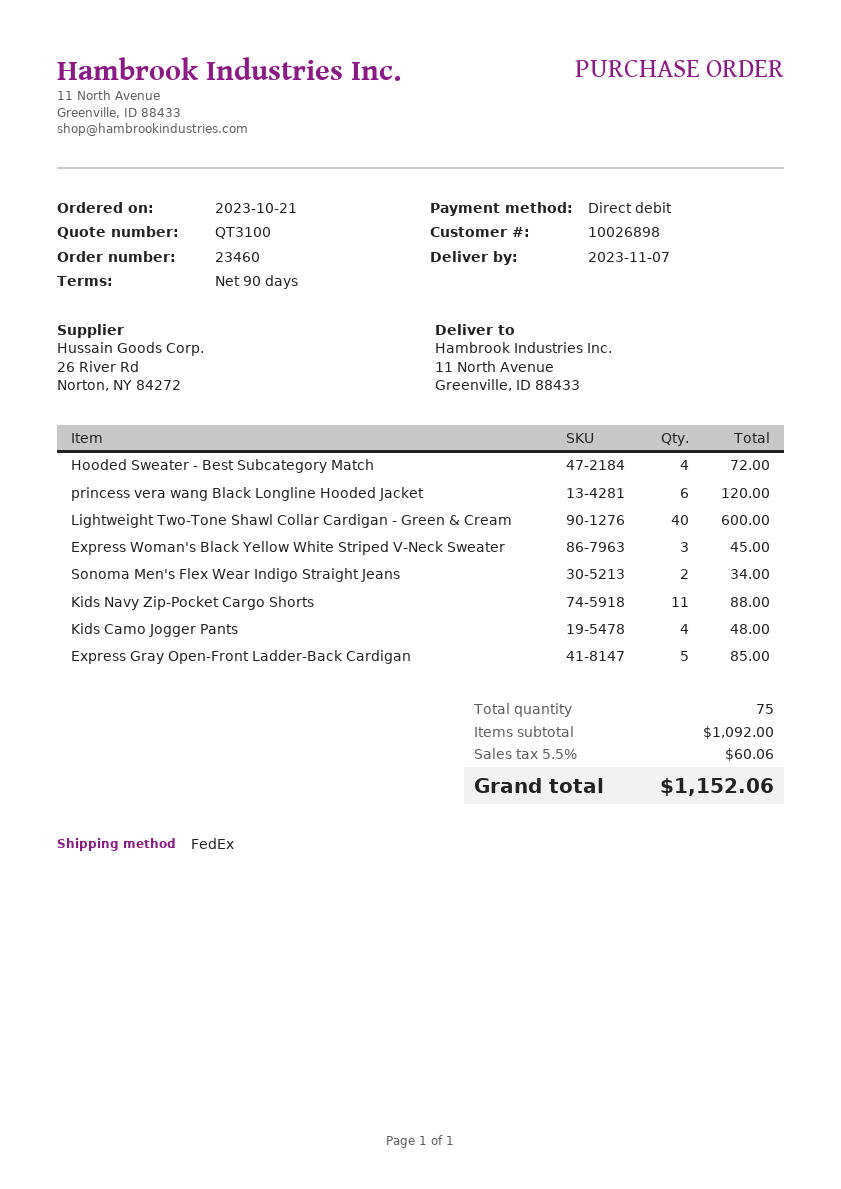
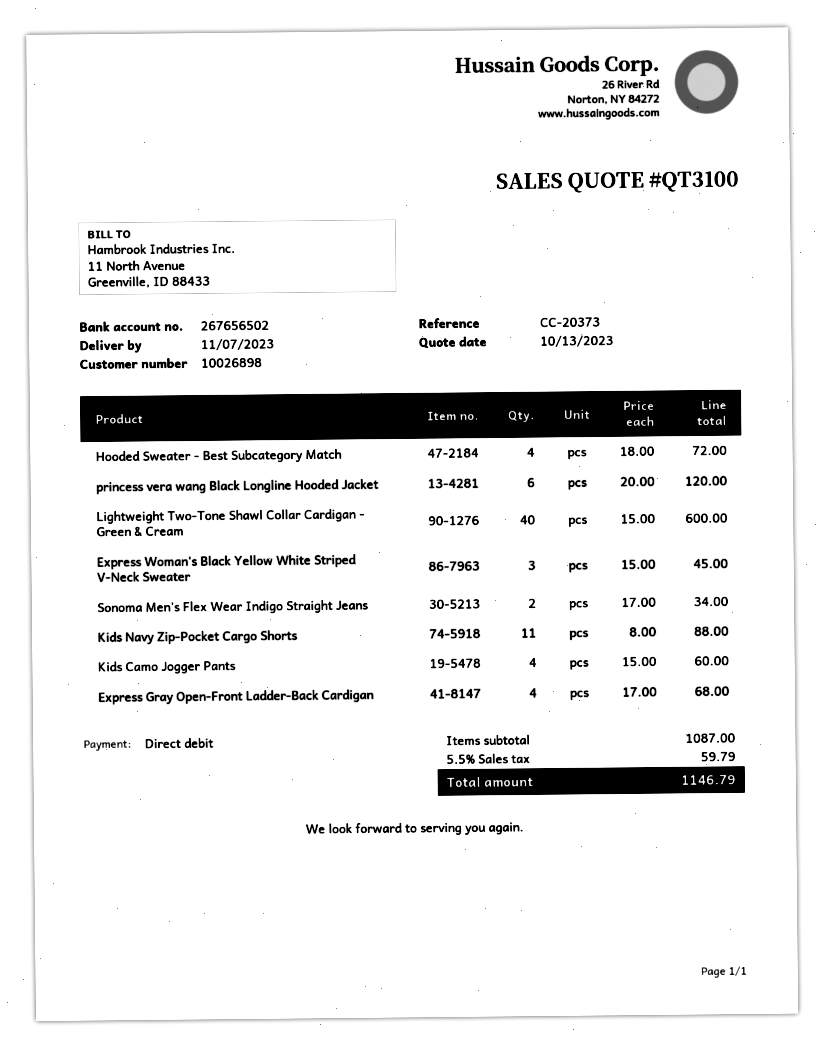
Kids Camo Jogger Pants: 4 for 48.00 -> 4 for 60.00
Express Gray Open-Front Ladder-Back Cardigan: 5 for 85.00 -> 4 for 68.00
subtotal: 1092.00 -> 1087.00
tax: 5.5% = 60.06 -> 5.5% = 59.79
total: 1152.06 -> 1146.79

